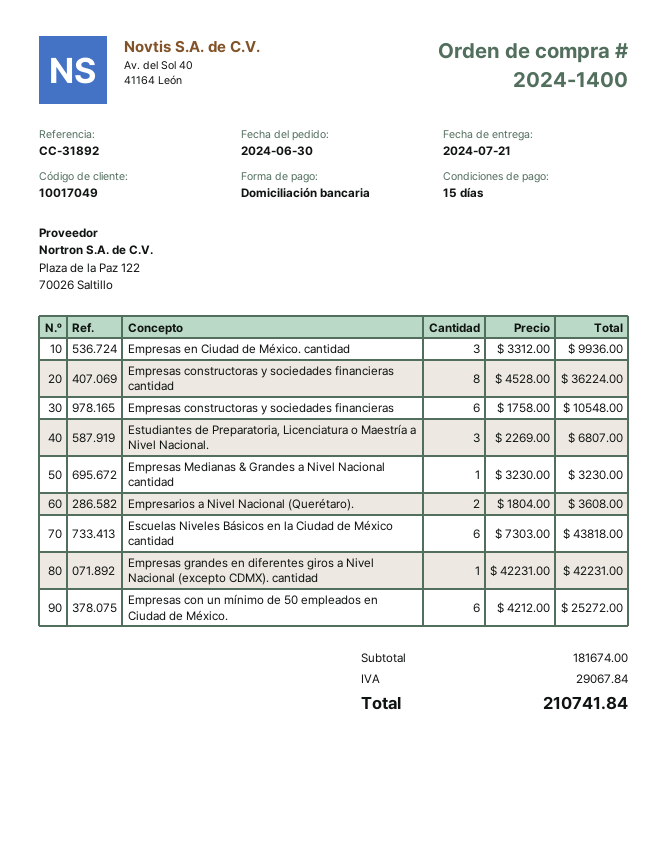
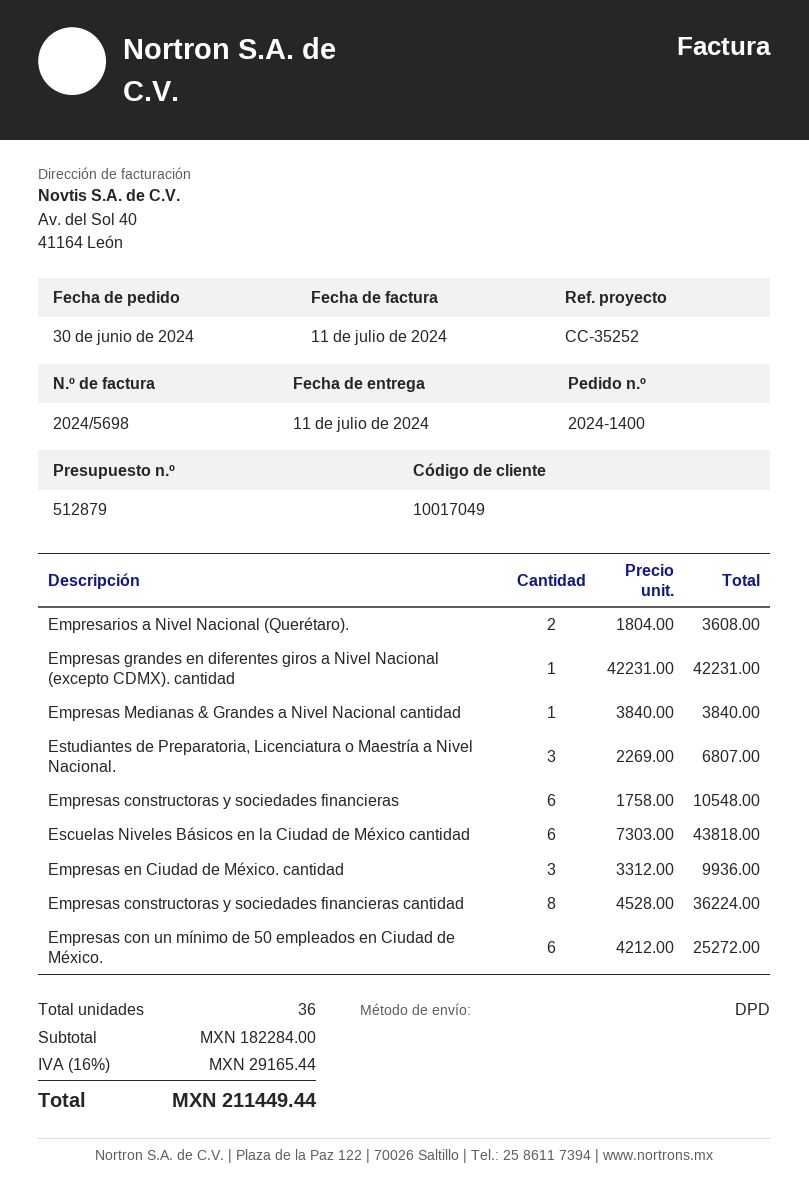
delivery date: 2024-07-21 -> 2024-07-11
reference: CC-31892 -> CC-35252
Empresas Medianas & Grandes a Nivel Nacional cantidad: 1 x 3230.00 = 3230.00 -> 1 x 3840.00 = 3840.00
subtotal: 181674.00 -> 182284.00
tax: 29067.84 -> 29165.44
total: 210741.84 -> 211449.44

